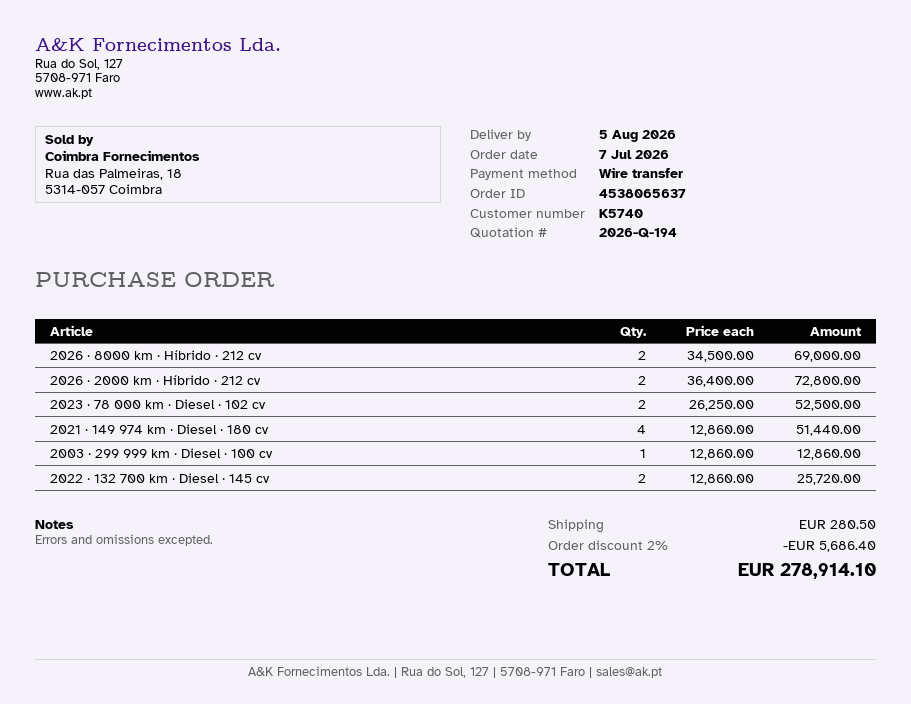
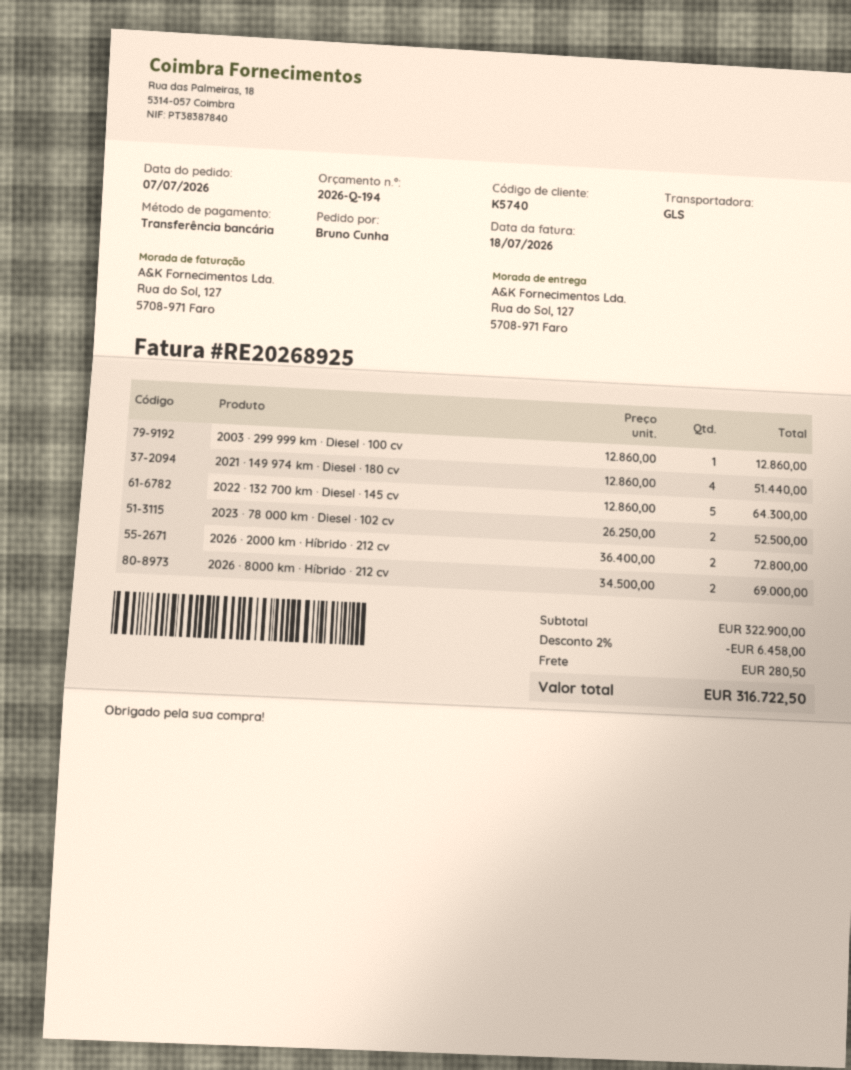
2022 · 132 700 km · Diesel · 145 cv: 2 x 12860.00 = 25720.00 -> 5 x 12860.00 = 64300.00
discount: 2% = 5686.40 -> 2% = 6458.00
total: 278914.10 -> 316722.50

